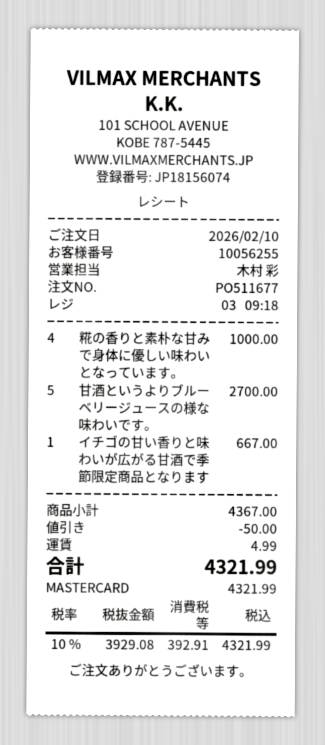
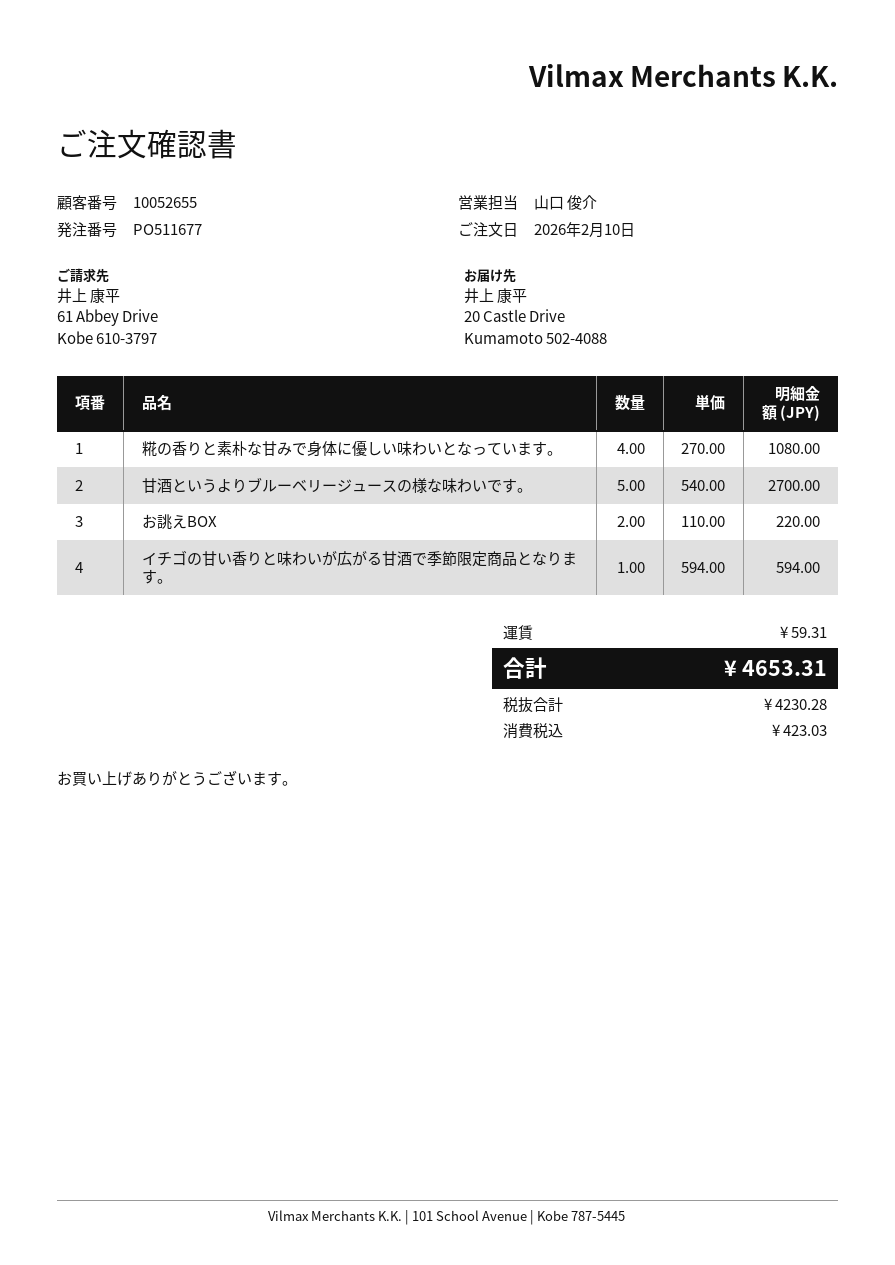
customer number: 10056255 -> 10052655
sales rep: 木村 彩 -> 山口 俊介
糀の香りと素朴な甘みで身体に優しい味わいとなっています。: 4 for 1000.00 -> 4 for 1080.00
イチゴの甘い香りと味わいが広がる甘酒で季節限定商品となります: 1 for 667.00 -> 1 for 594.00
お誂えBOX: none -> 2 for 220.00
discount: 50.00 -> none
shipping: 4.99 -> 59.31
net: 3929.08 -> 4230.28
tax: 392.91 -> 423.03
total: 4321.99 -> 4653.31

